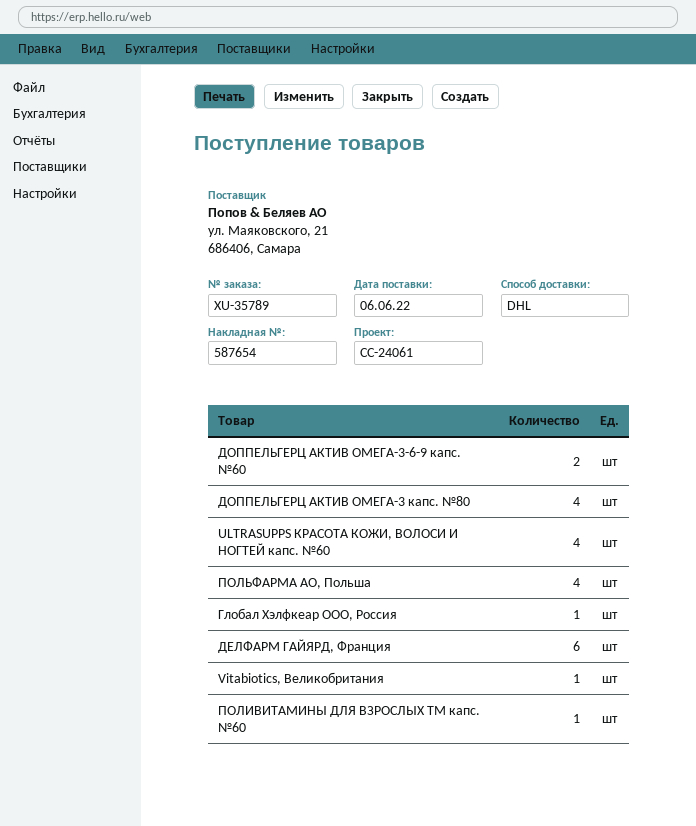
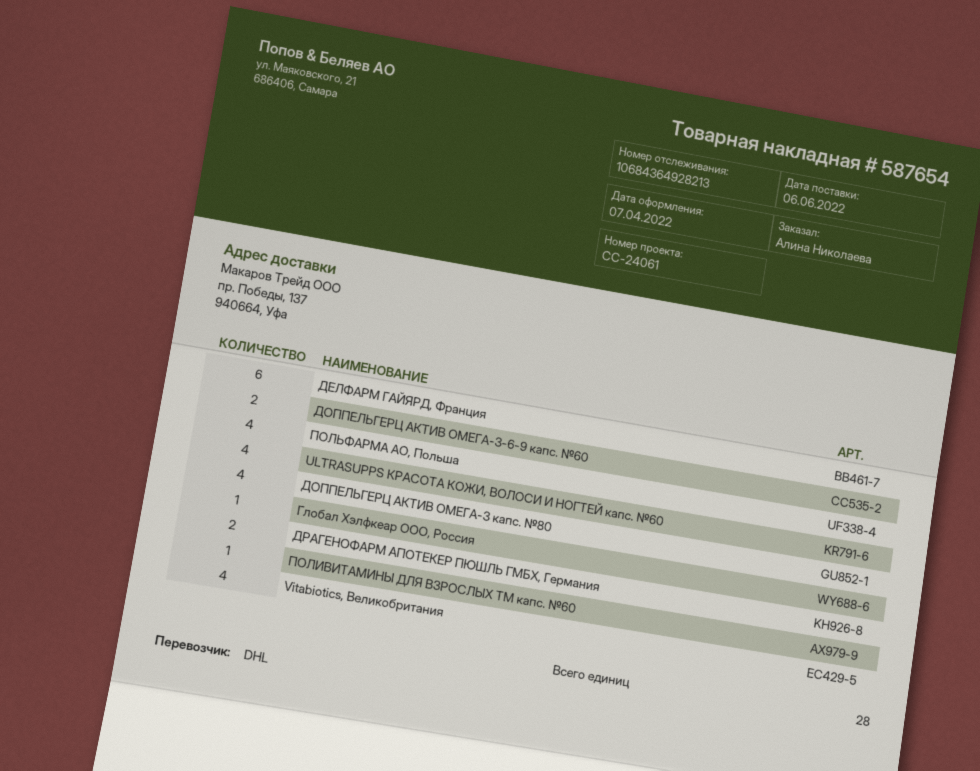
Vitabiotics, Великобритания: 1 -> 4
ДРАГЕНОФАРМ АПОТЕКЕР ПЮШЛЬ ГМБХ, Германия: none -> 2

